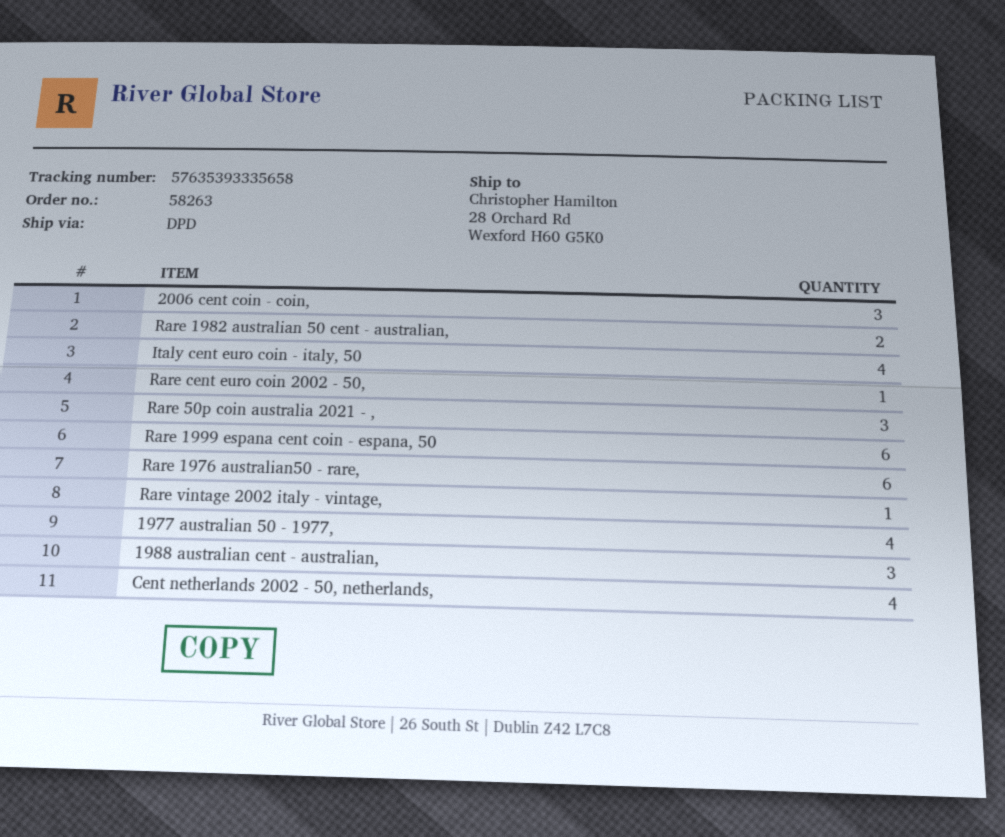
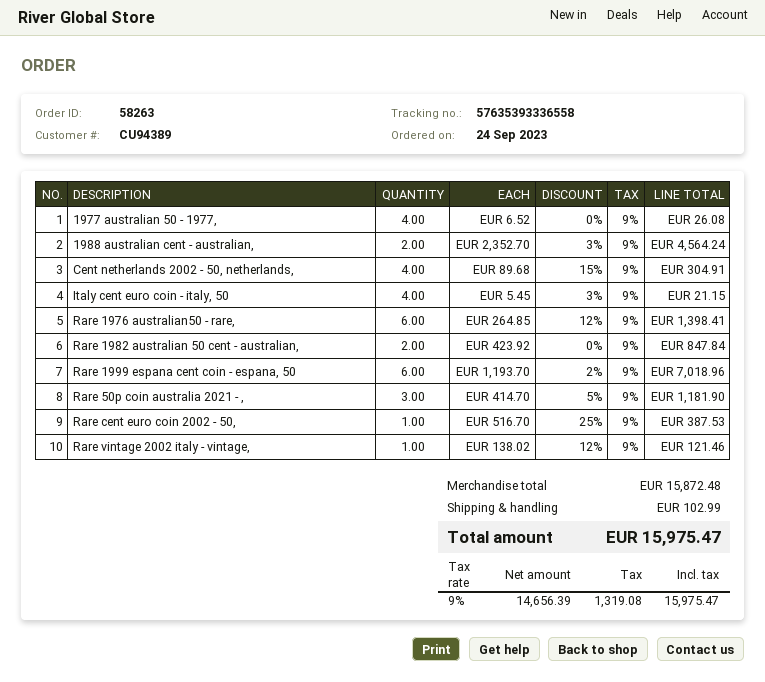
tracking number: 57635393335658 -> 57635393336558
2006 cent coin - coin,: 3 -> none
1988 australian cent - australian,: 3 -> 2

